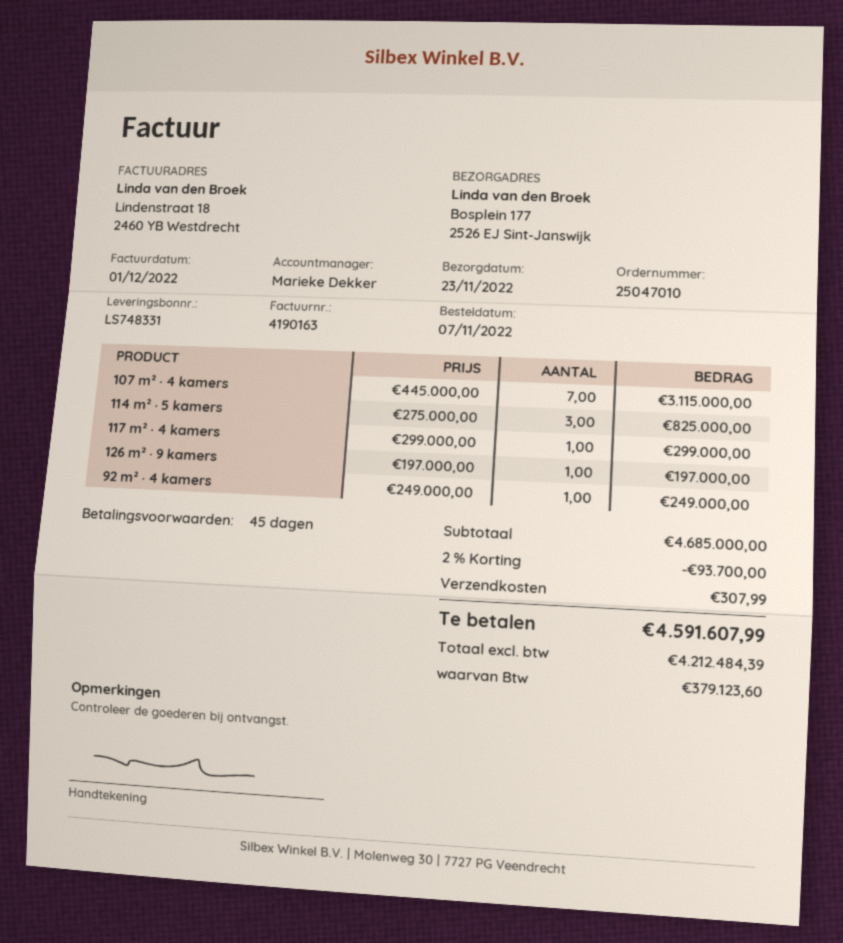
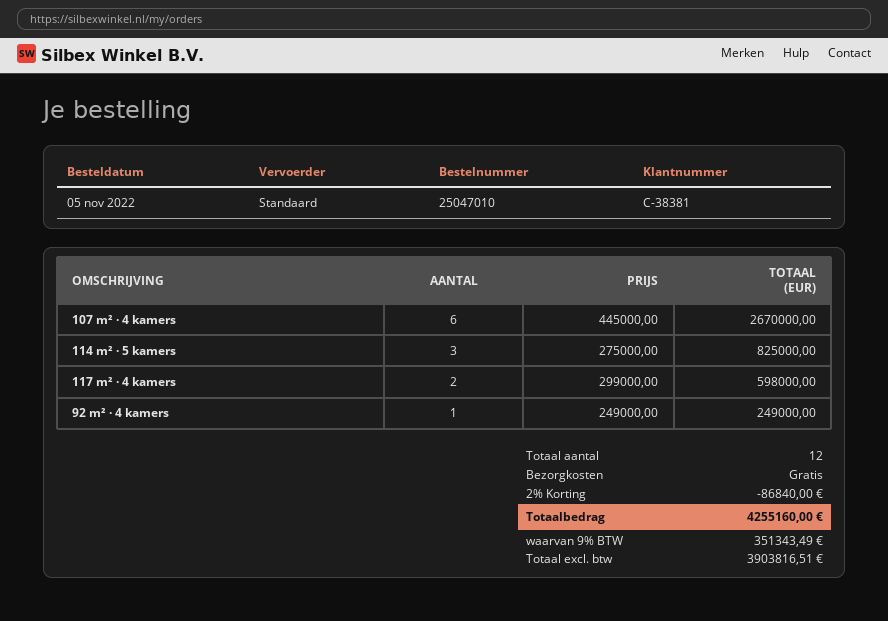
order date: 2022-11-07 -> 2022-11-05
107 m² · 4 kamers: 7 x 445000.00 = 3115000.00 -> 6 x 445000.00 = 2670000.00
117 m² · 4 kamers: 1 x 299000.00 = 299000.00 -> 2 x 299000.00 = 598000.00
126 m² · 9 kamers: 1 x 197000.00 = 197000.00 -> none
discount: 2% = 93700.00 -> 2% = 86840.00
shipping: 307.99 -> 0.00
net: 4212484.39 -> 3903816.51
tax: 379123.60 -> 351343.49
total: 4591607.99 -> 4255160.00

